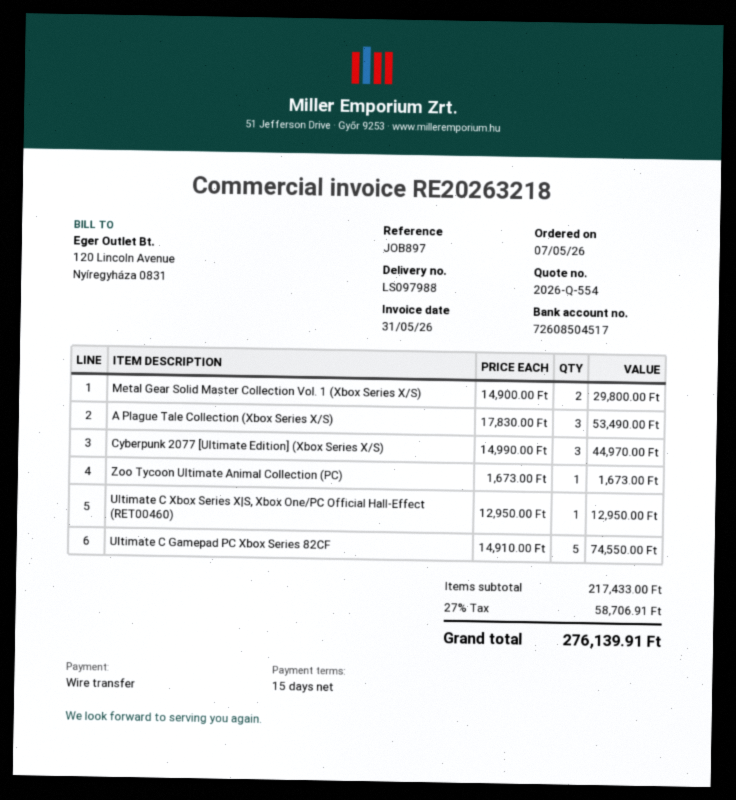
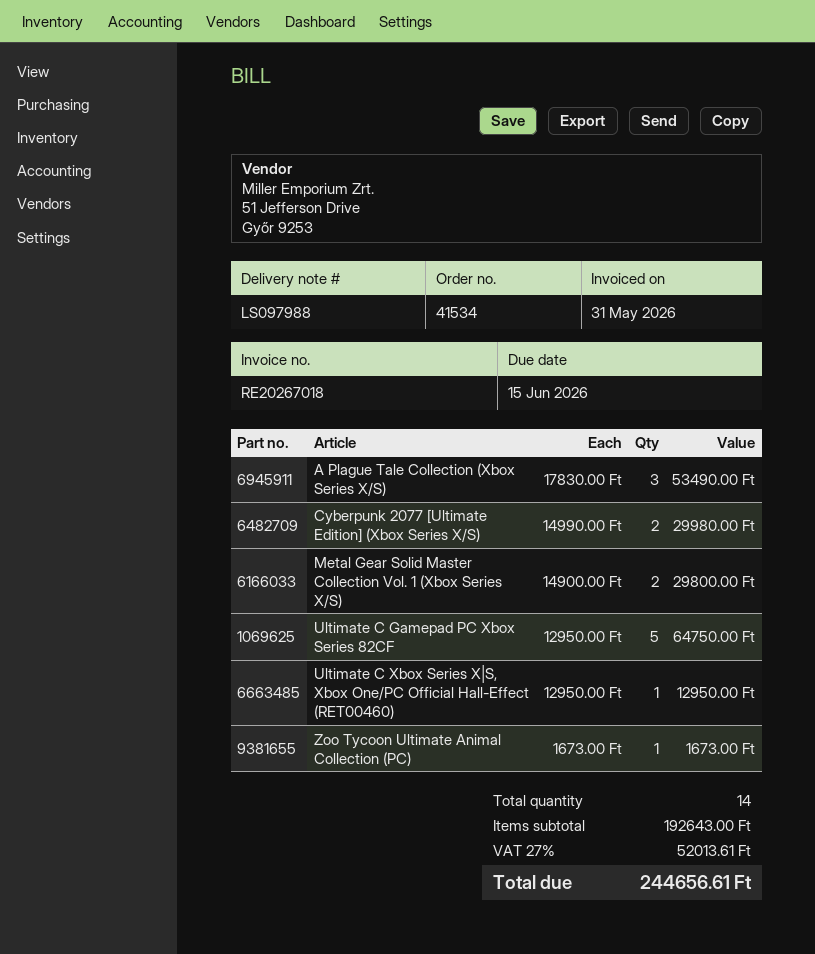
invoice number: RE20263218 -> RE20267018
Cyberpunk 2077 [Ultimate Edition] (Xbox Series X/S): 3 x 14990.00 = 44970.00 -> 2 x 14990.00 = 29980.00
Ultimate C Gamepad PC Xbox Series 82CF: 5 x 14910.00 = 74550.00 -> 5 x 12950.00 = 64750.00
subtotal: 217433.00 -> 192643.00
tax: 27% = 58706.91 -> 27% = 52013.61
total: 276139.91 -> 244656.61

